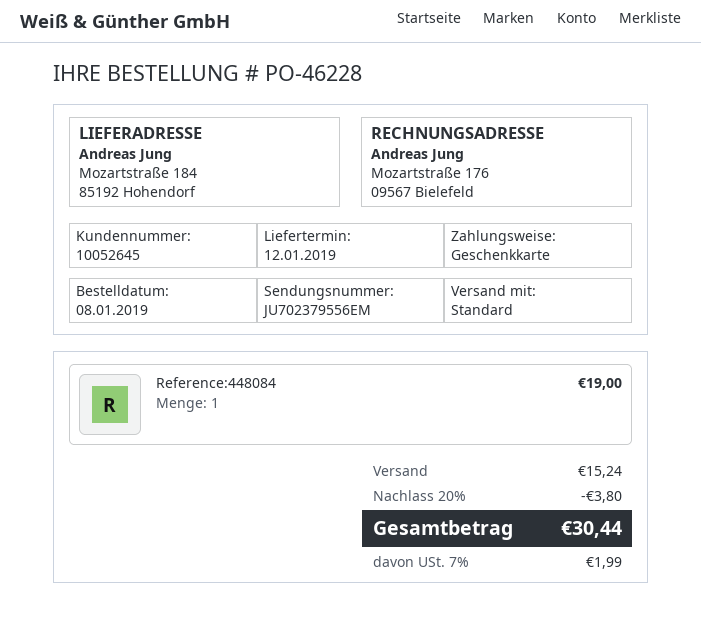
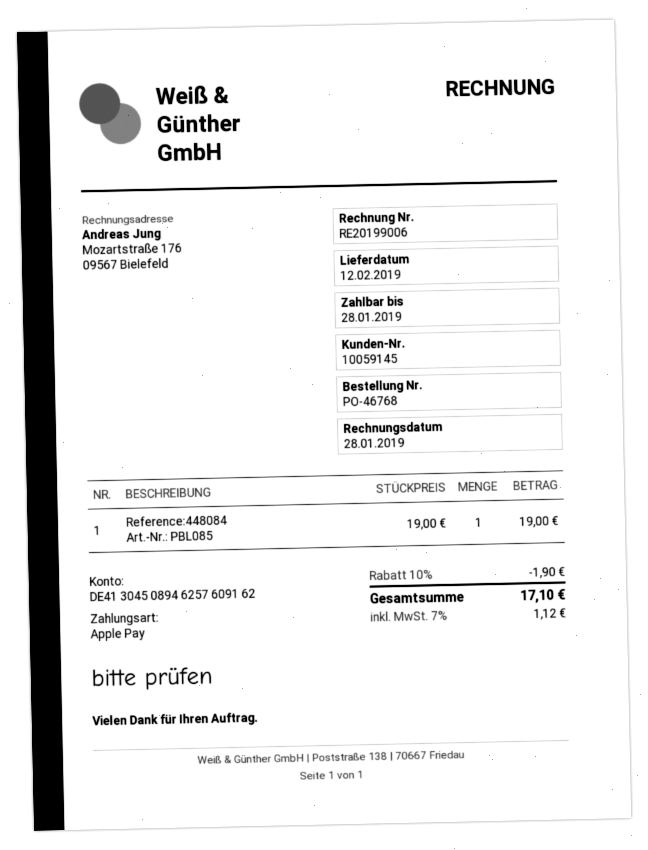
order number: PO-46228 -> PO-46768
delivery date: 2019-01-12 -> 2019-02-12
customer number: 10052645 -> 10059145
payment method: gift card -> Apple Pay
discount: 20% = 3.80 -> 10% = 1.90
shipping: 15.24 -> none
tax: 7% = 1.99 -> 7% = 1.12
total: 30.44 -> 17.10

